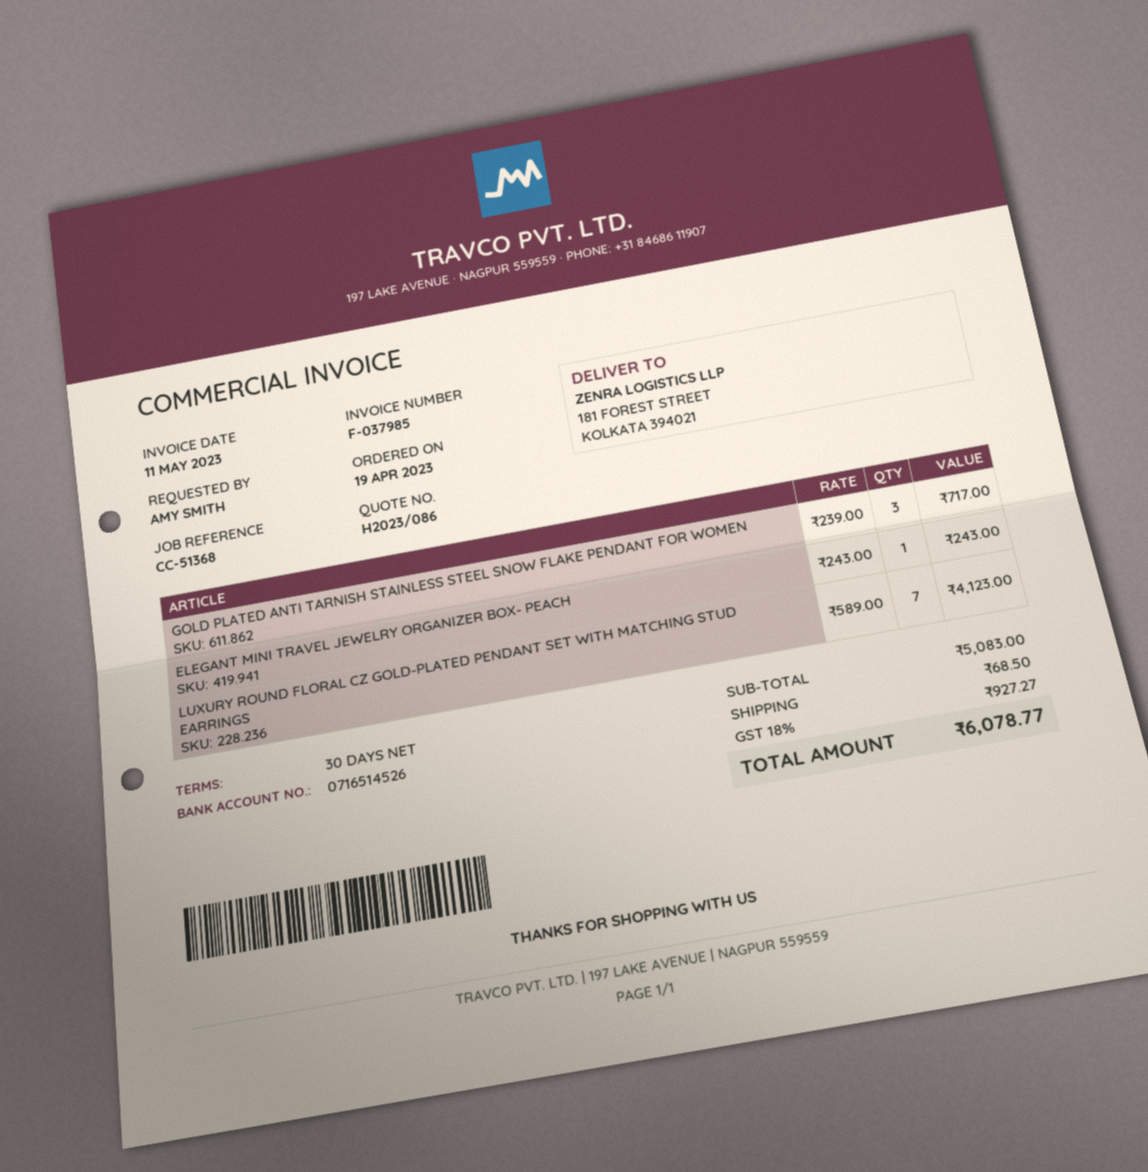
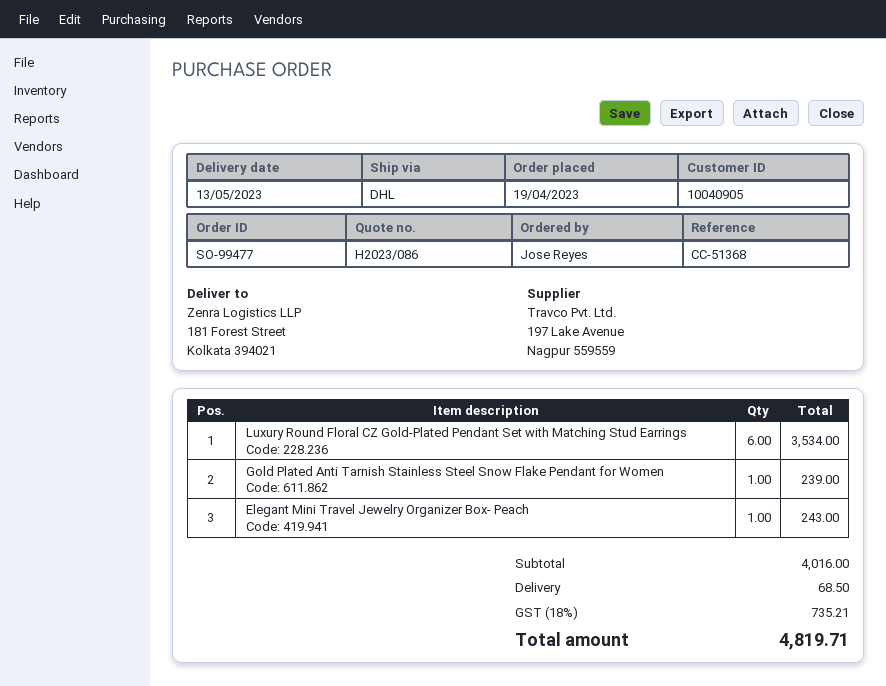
ordered by: AMY SMITH -> Jose Reyes
GOLD PLATED ANTI TARNISH STAINLESS STEEL SNOW FLAKE PENDANT FOR WOMEN: 3 for 717.00 -> 1 for 239.00
LUXURY ROUND FLORAL CZ GOLD-PLATED PENDANT SET WITH MATCHING STUD EARRINGS: 7 for 4123.00 -> 6 for 3534.00
subtotal: 5083.00 -> 4016.00
tax: 18% = 927.27 -> 18% = 735.21
total: 6078.77 -> 4819.71

